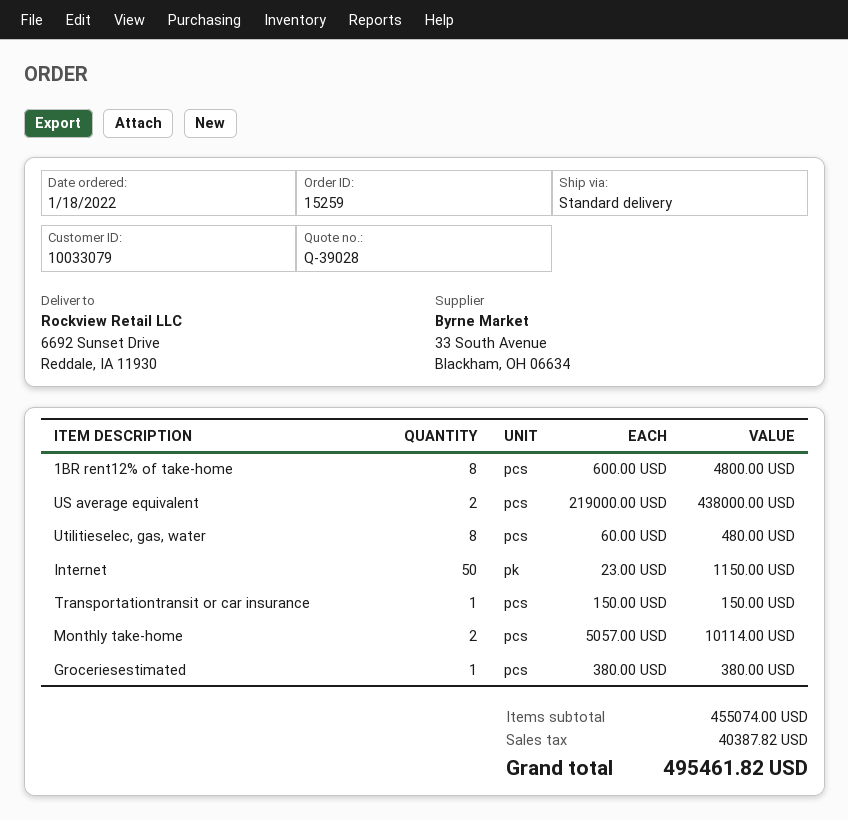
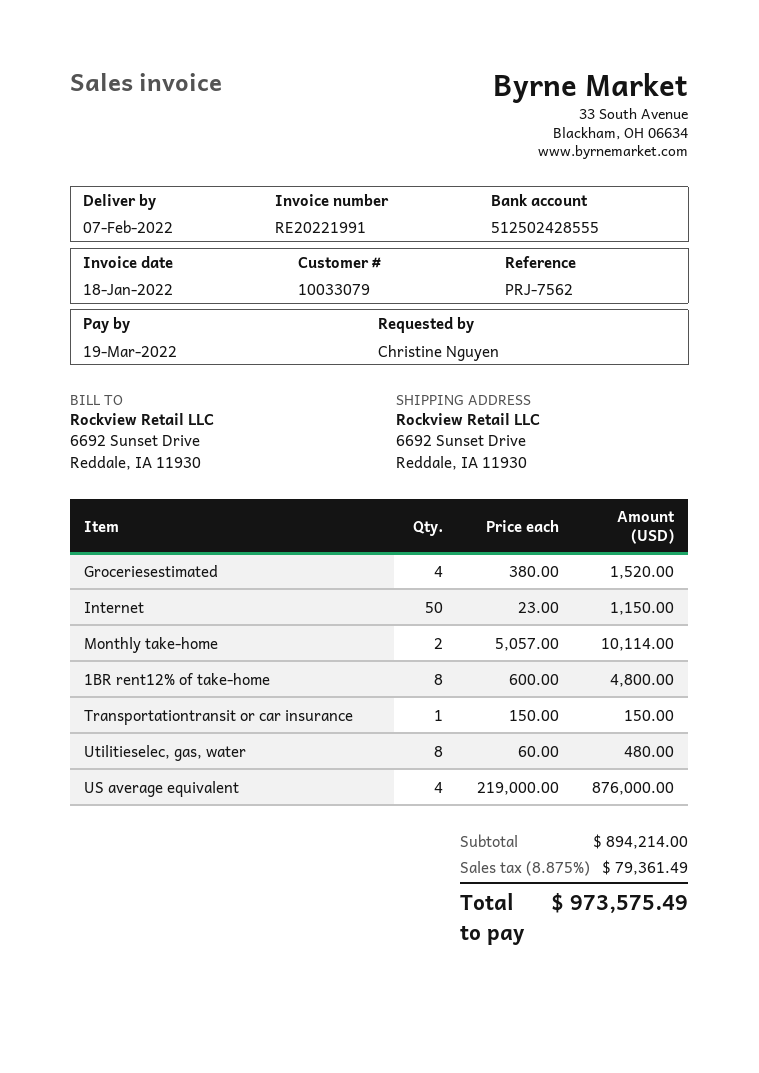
US average equivalent: 2 x 219000.00 = 438000.00 -> 4 x 219000.00 = 876000.00
Groceriesestimated: 1 x 380.00 = 380.00 -> 4 x 380.00 = 1520.00
subtotal: 455074.00 -> 894214.00
tax: 40387.82 -> 79361.49
total: 495461.82 -> 973575.49

